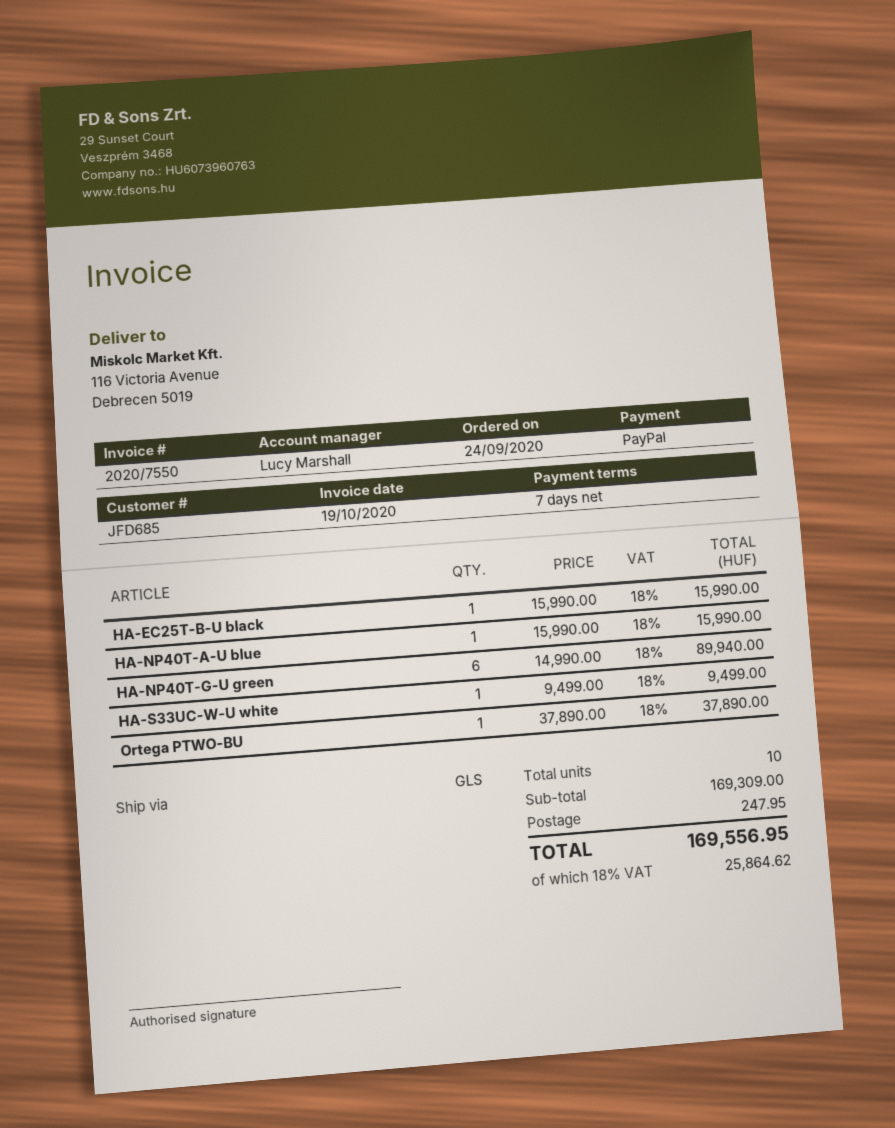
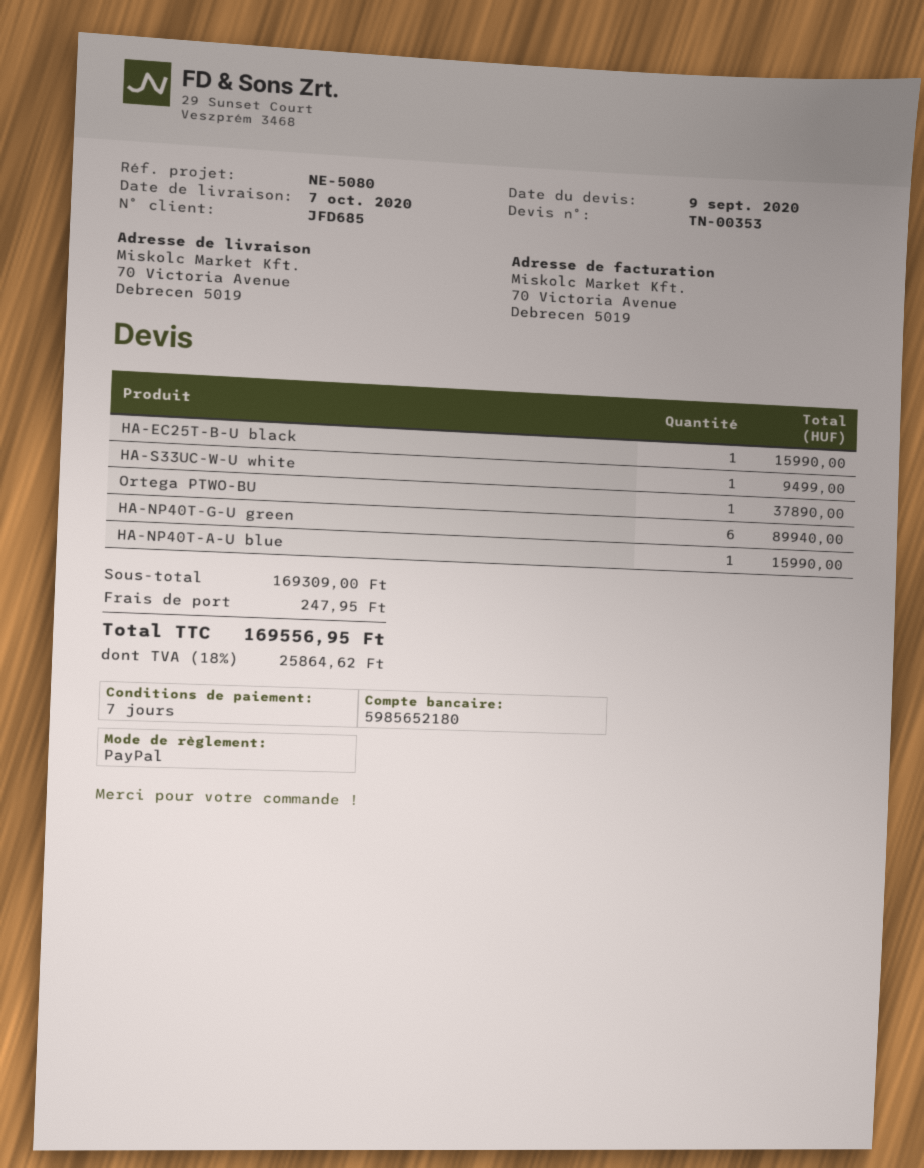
ship to: 116 Victoria Avenue, Debrecen 5019 -> 70 Victoria Avenue, Debrecen 5019

